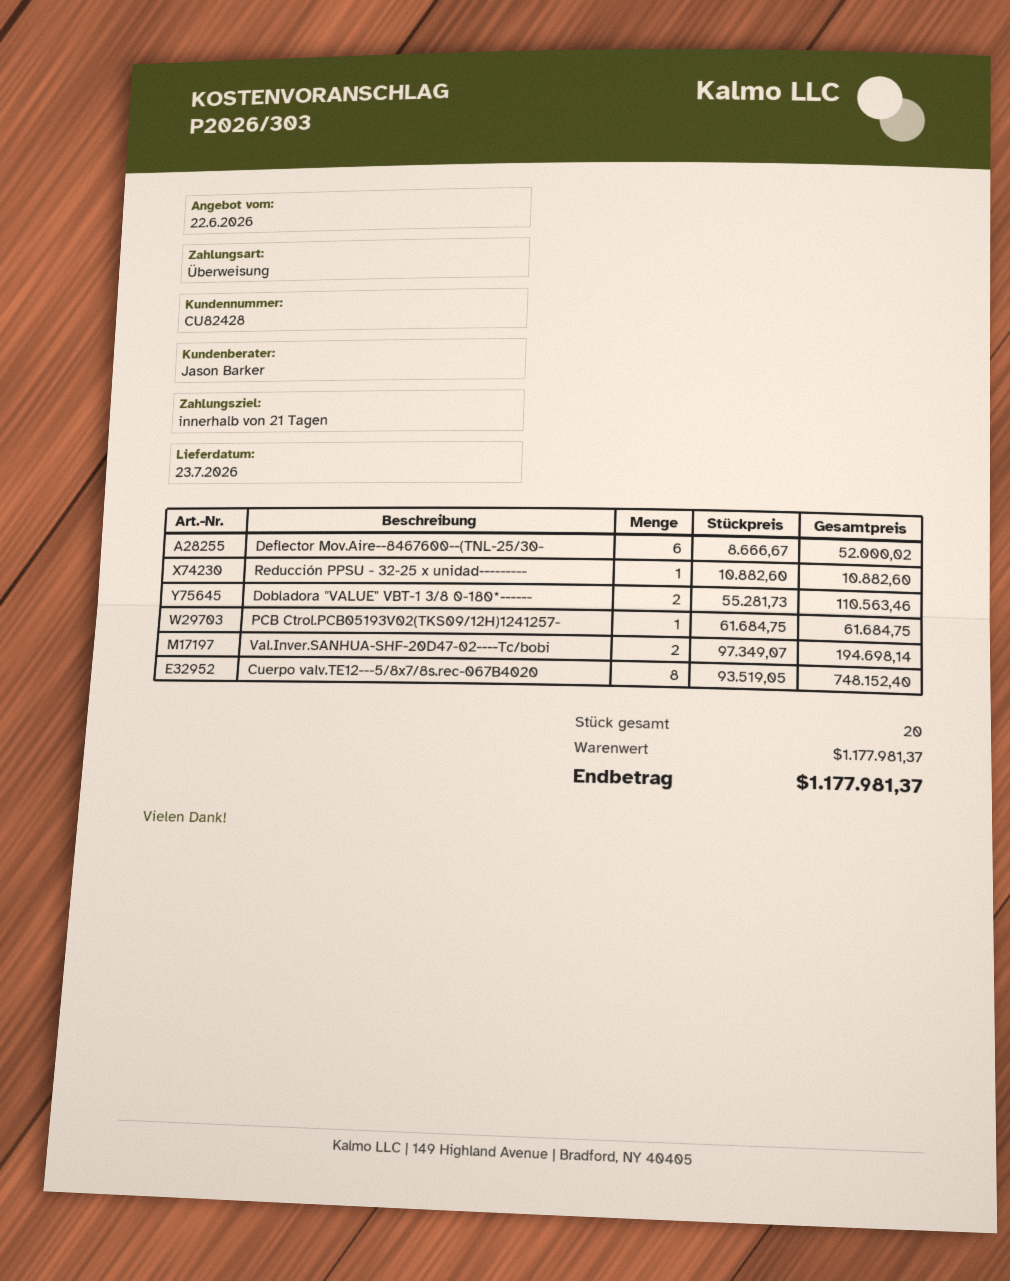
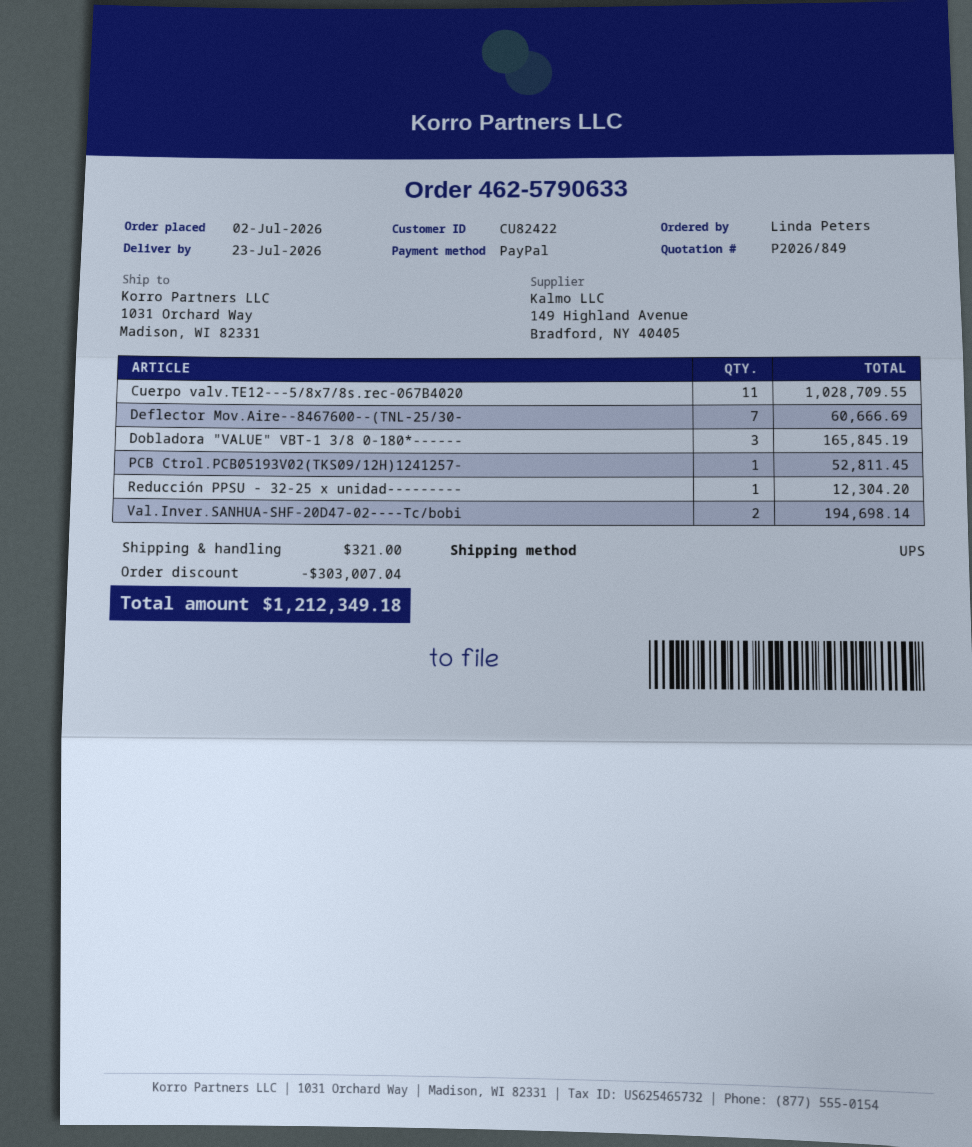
quote number: P2026/303 -> P2026/849
customer number: CU82428 -> CU82422
payment method: bank transfer -> PayPal
Deflector Mov.Aire--8467600--(TNL-25/30-: 6 for 52000.02 -> 7 for 60666.69
Reducción PPSU - 32-25 x unidad---------: 1 for 10882.60 -> 1 for 12304.20
Dobladora "VALUE" VBT-1 3/8 0-180*------: 2 for 110563.46 -> 3 for 165845.19
PCB Ctrol.PCB05193V02(TKS09/12H)1241257-: 1 for 61684.75 -> 1 for 52811.45
Cuerpo valv.TE12---5/8x7/8s.rec-067B4020: 8 for 748152.40 -> 11 for 1028709.55
discount: none -> 303007.04
shipping: none -> 321.00
total: 1177981.37 -> 1212349.18

